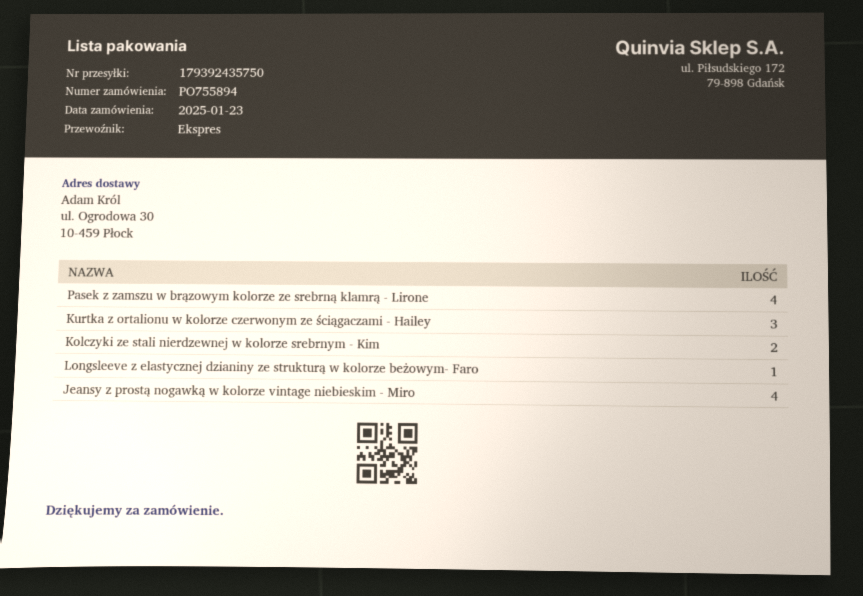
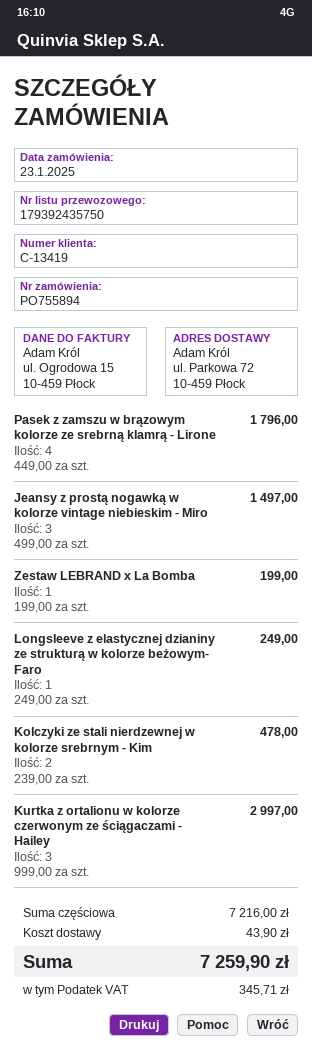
ship to: ul. Ogrodowa 30, 10-459 Płock -> ul. Parkowa 72, 10-459 Płock
Jeansy z prostą nogawką w kolorze vintage niebieskim - Miro: 4 -> 3
Zestaw LEBRAND x La Bomba: none -> 1

